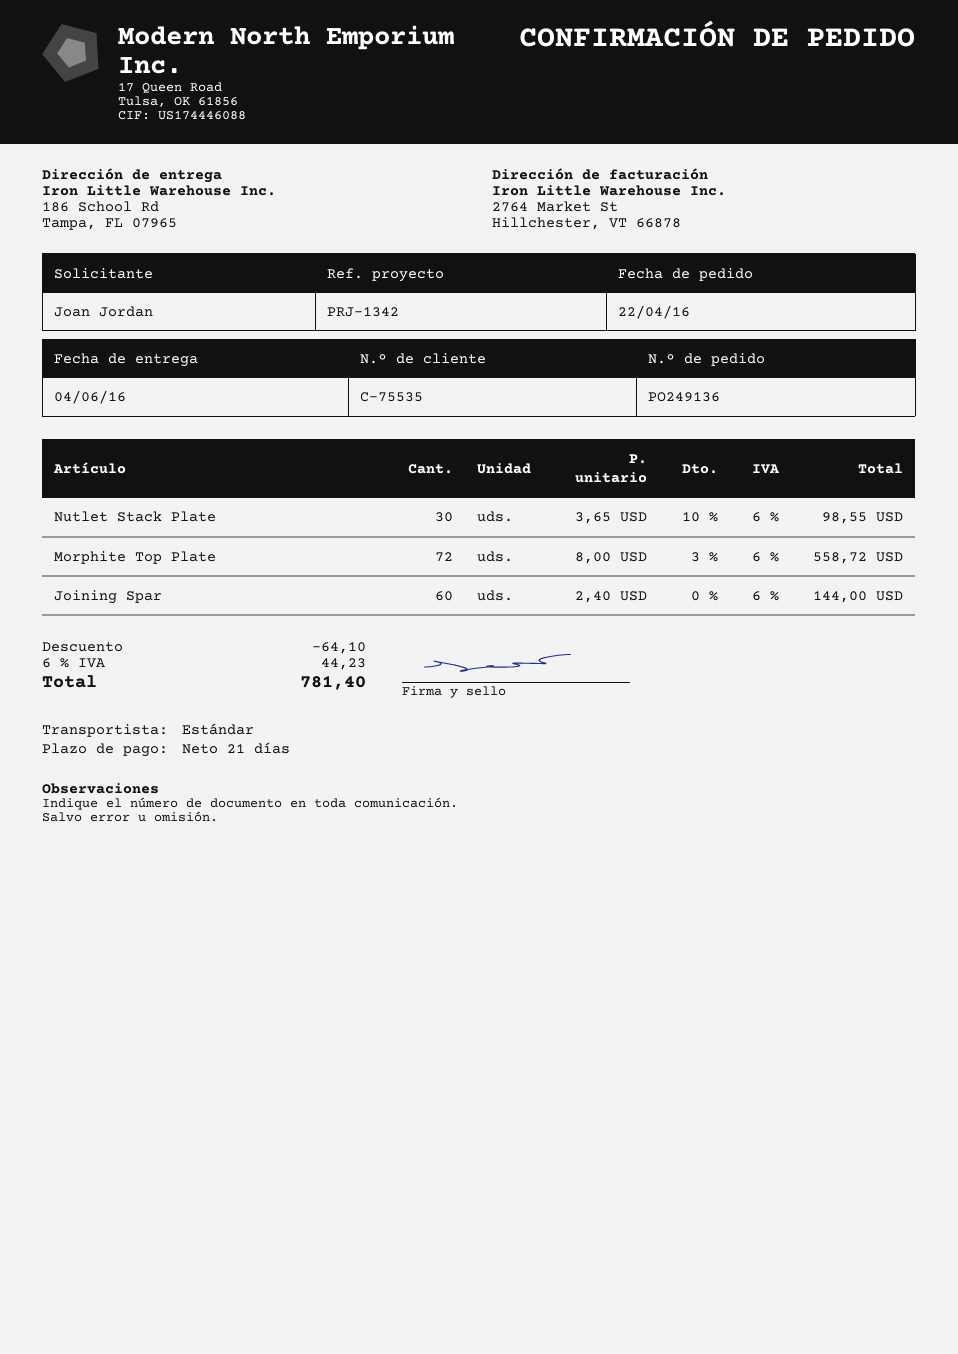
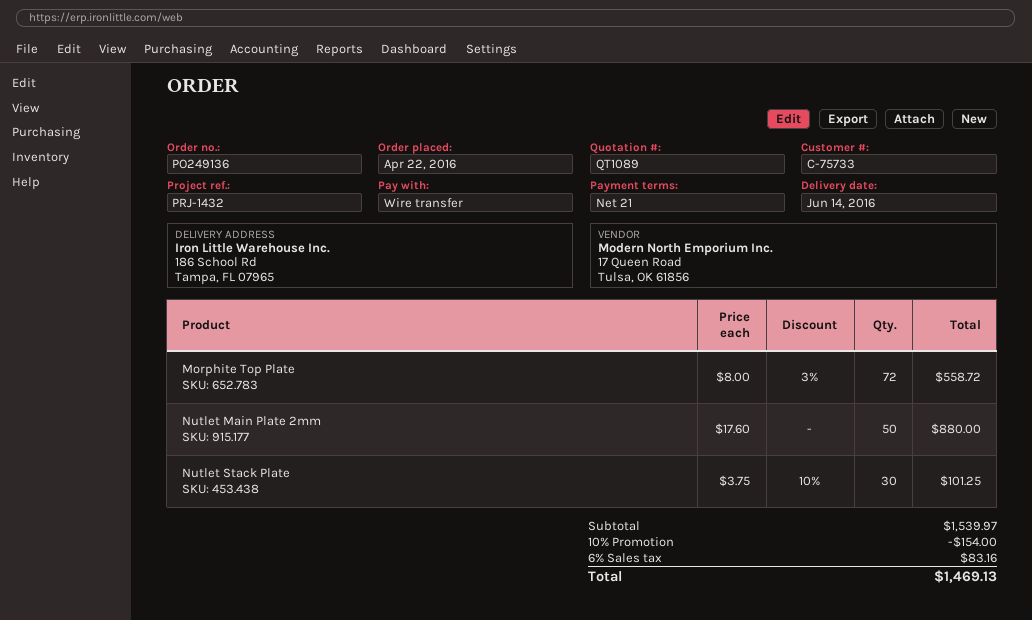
delivery date: 2016-06-04 -> 2016-06-14
customer number: C-75535 -> C-75733
reference: PRJ-1342 -> PRJ-1432
Nutlet Stack Plate: 30 x 3.65 - 10% = 98.55 -> 30 x 3.75 - 10% = 101.25
Joining Spar: 60 x 2.40 = 144.00 -> none
Nutlet Main Plate 2mm: none -> 50 x 17.60 = 880.00
discount: 64.10 -> 154.00
tax: 6% = 44.23 -> 6% = 83.16
total: 781.40 -> 1469.13

